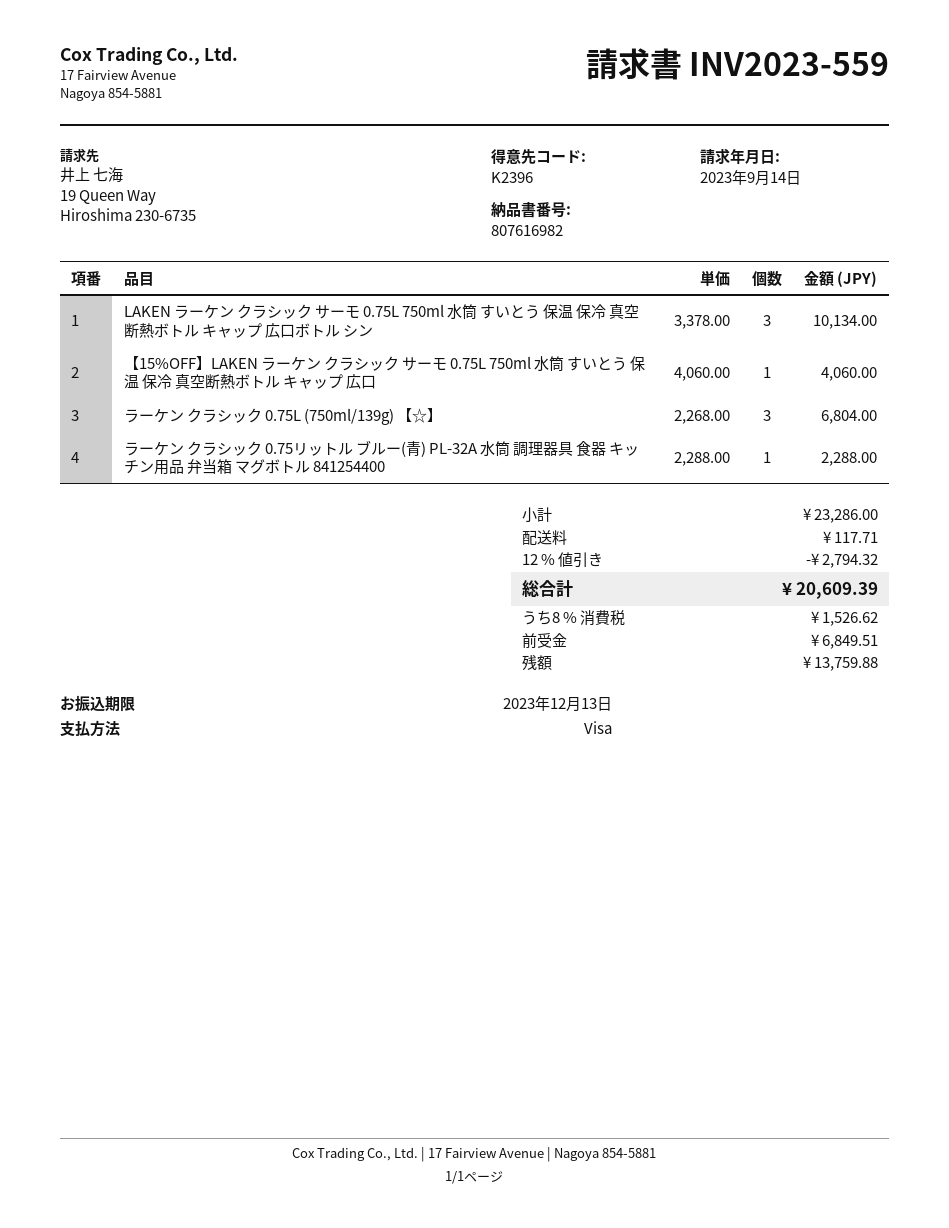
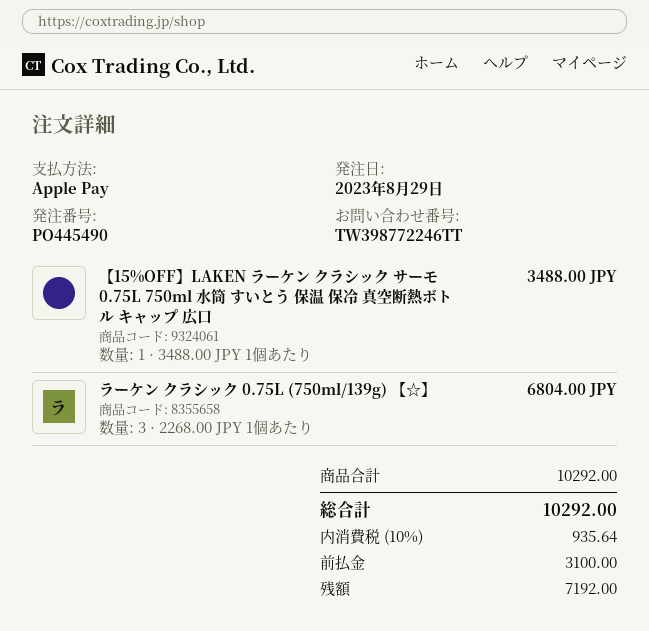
payment method: Visa -> Apple Pay
LAKEN ラーケン クラシック サーモ 0.75L 750ml 水筒 すいとう 保温 保冷 真空断熱ボトル キャップ 広口ボトル シン: 3 x 3378.00 = 10134.00 -> none
【15%OFF】LAKEN ラーケン クラシック サーモ 0.75L 750ml 水筒 すいとう 保温 保冷 真空断熱ボトル キャップ 広口: 1 x 4060.00 = 4060.00 -> 1 x 3488.00 = 3488.00
ラーケン クラシック 0.75リットル ブルー(青) PL-32A 水筒 調理器具 食器 キッチン用品 弁当箱 マグボトル 841254400: 1 x 2288.00 = 2288.00 -> none
subtotal: 23286.00 -> 10292.00
discount: 12% = 2794.32 -> none
shipping: 117.71 -> none
tax: 8% = 1526.62 -> 10% = 935.64
total: 20609.39 -> 10292.00
deposit: 6849.51 -> 3100.00
balance: 13759.88 -> 7192.00

